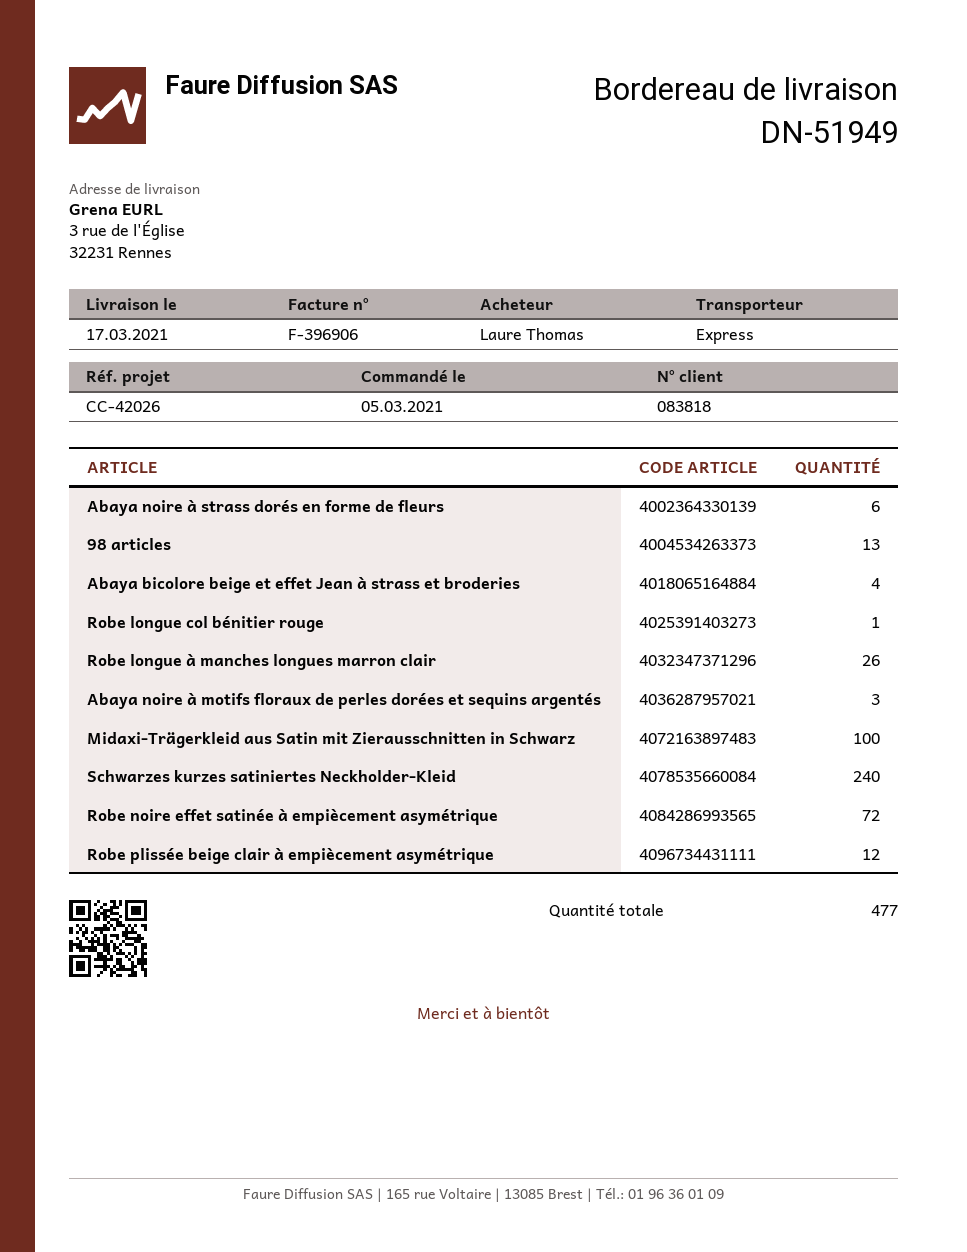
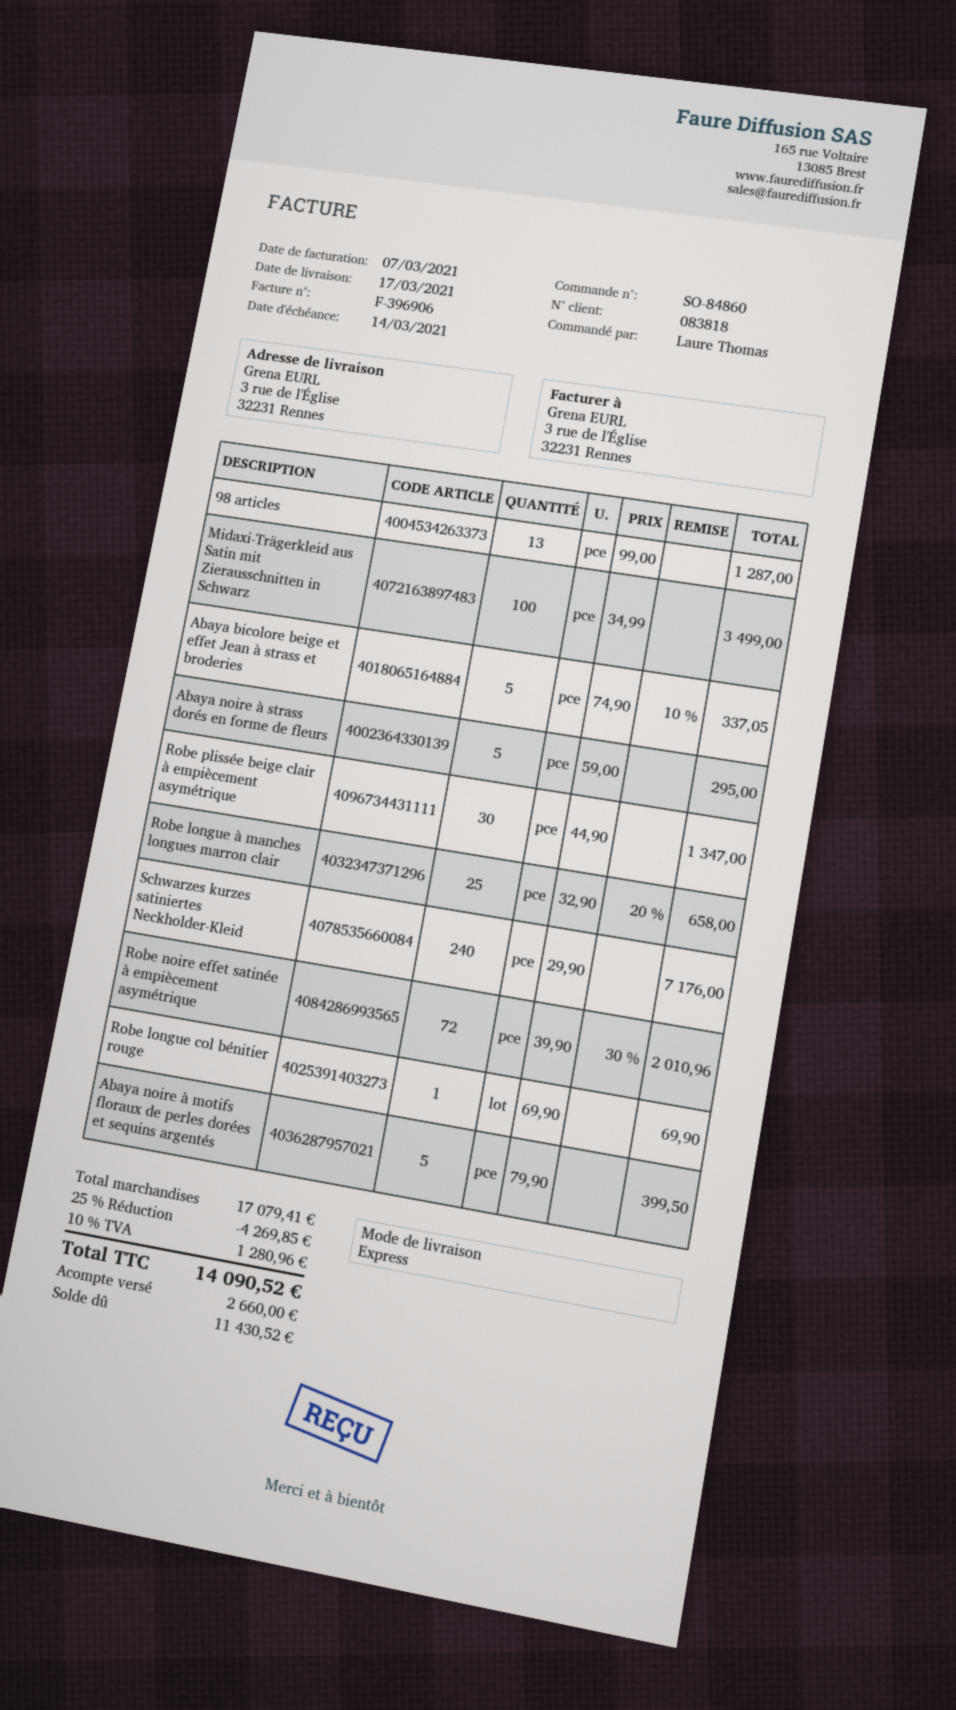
Abaya noire à strass dorés en forme de fleurs: 6 -> 5
Abaya bicolore beige et effet Jean à strass et broderies: 4 -> 5
Robe longue à manches longues marron clair: 26 -> 25
Abaya noire à motifs floraux de perles dorées et sequins argentés: 3 -> 5
Robe plissée beige clair à empiècement asymétrique: 12 -> 30

